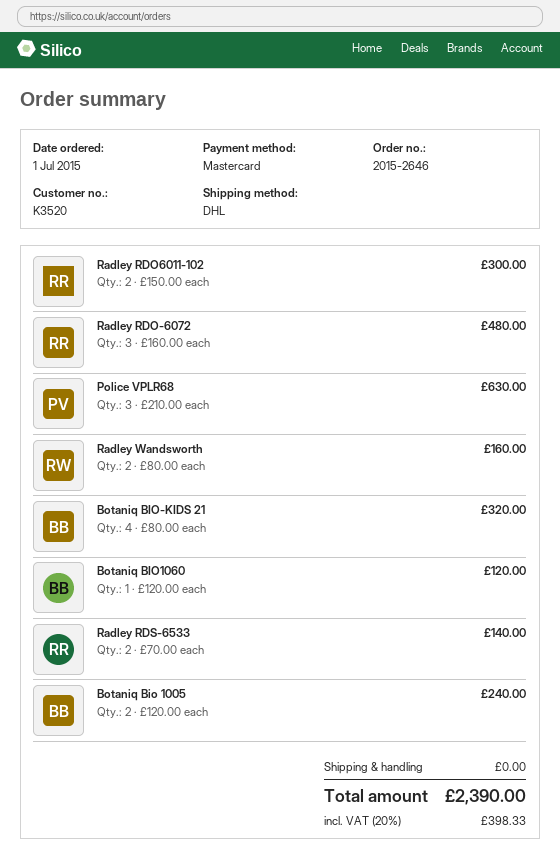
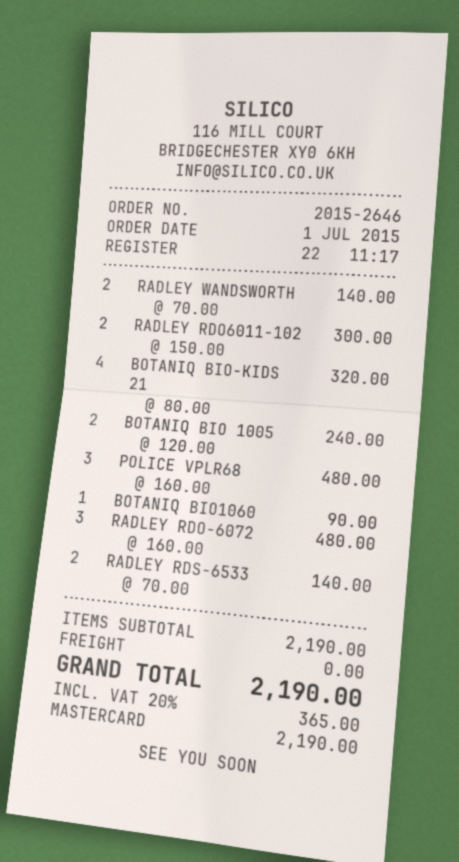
Police VPLR68: 3 x 210.00 = 630.00 -> 3 x 160.00 = 480.00
Radley Wandsworth: 2 x 80.00 = 160.00 -> 2 x 70.00 = 140.00
Botaniq BIO1060: 1 x 120.00 = 120.00 -> 1 x 90.00 = 90.00
tax: 20% = 398.33 -> 20% = 365.00
total: 2390.00 -> 2190.00

